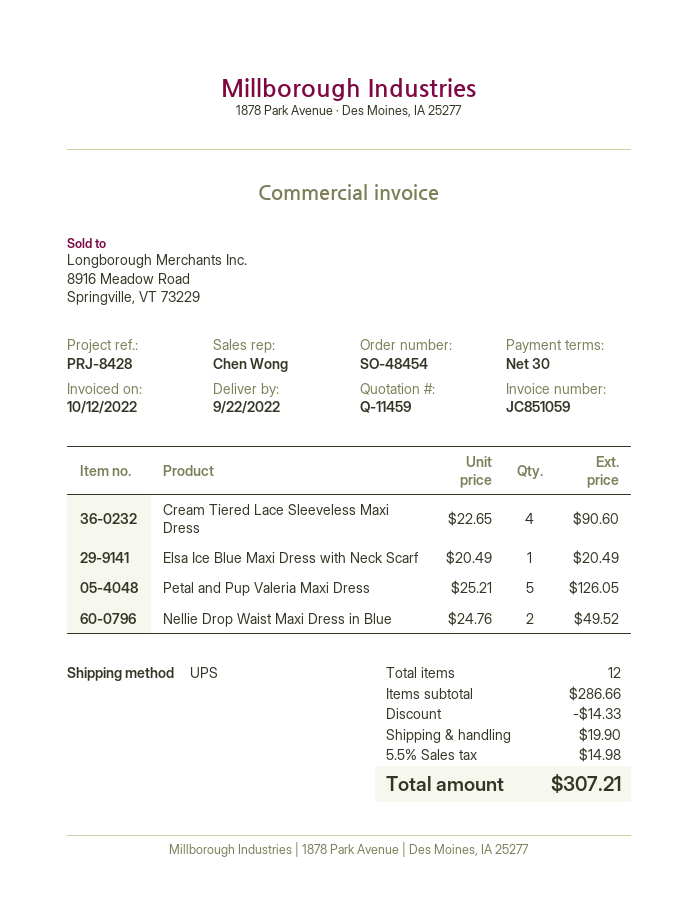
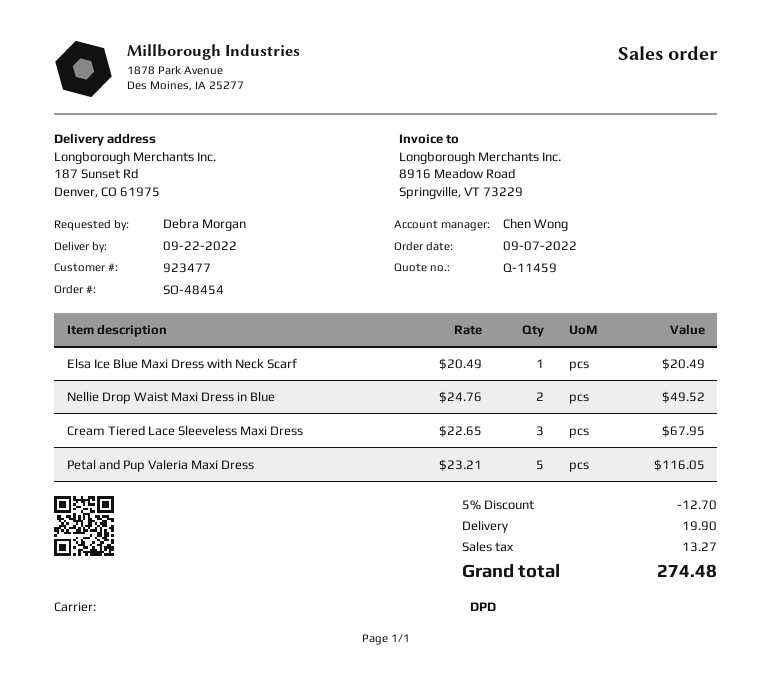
shipping method: UPS -> DPD
Cream Tiered Lace Sleeveless Maxi Dress: 4 x 22.65 = 90.60 -> 3 x 22.65 = 67.95
Petal and Pup Valeria Maxi Dress: 5 x 25.21 = 126.05 -> 5 x 23.21 = 116.05
discount: 14.33 -> 12.70
tax: 14.98 -> 13.27
total: 307.21 -> 274.48

